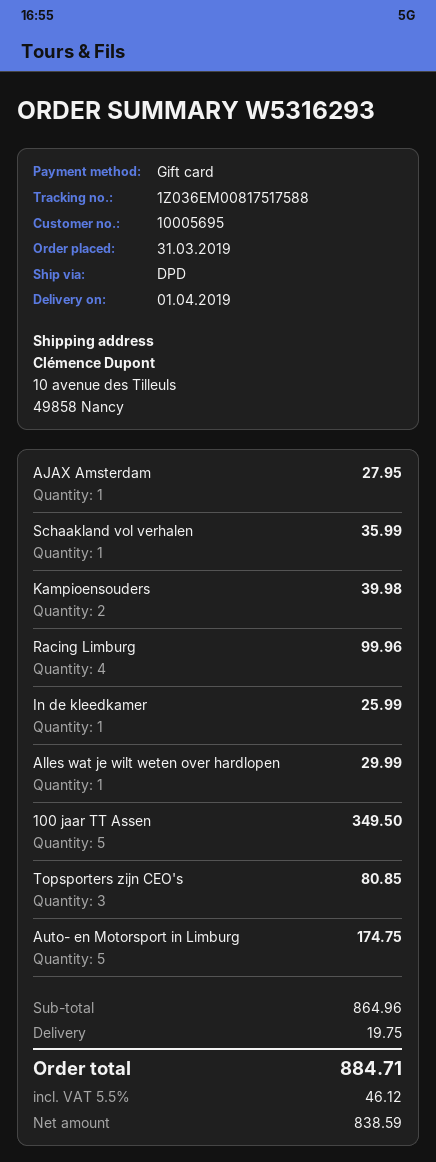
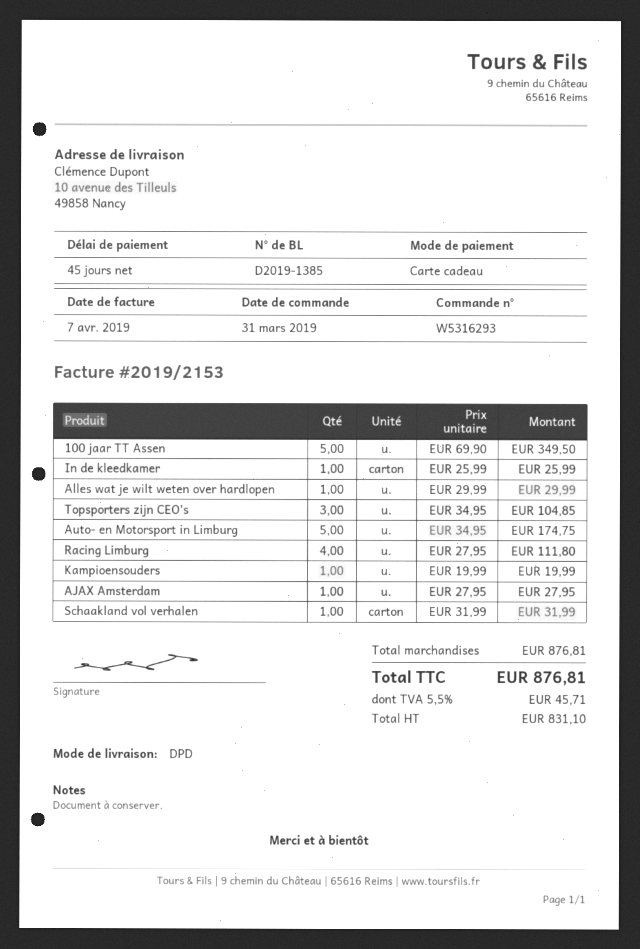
Schaakland vol verhalen: 1 for 35.99 -> 1 for 31.99
Kampioensouders: 2 for 39.98 -> 1 for 19.99
Racing Limburg: 4 for 99.96 -> 4 for 111.80
Topsporters zijn CEO's: 3 for 80.85 -> 3 for 104.85
subtotal: 864.96 -> 876.81
shipping: 19.75 -> none
net: 838.59 -> 831.10
tax: 5.5% = 46.12 -> 5.5% = 45.71
total: 884.71 -> 876.81

